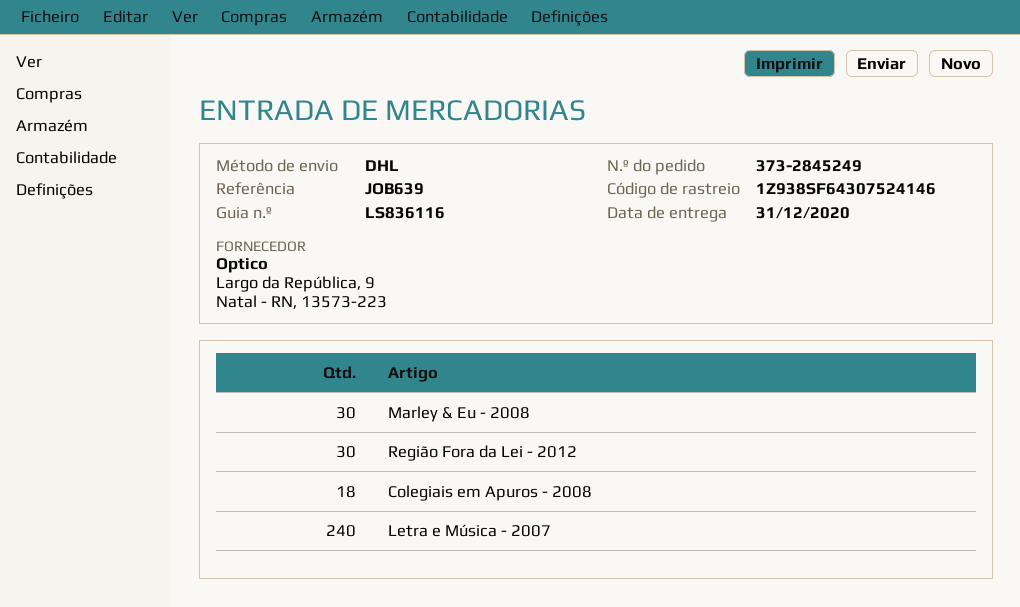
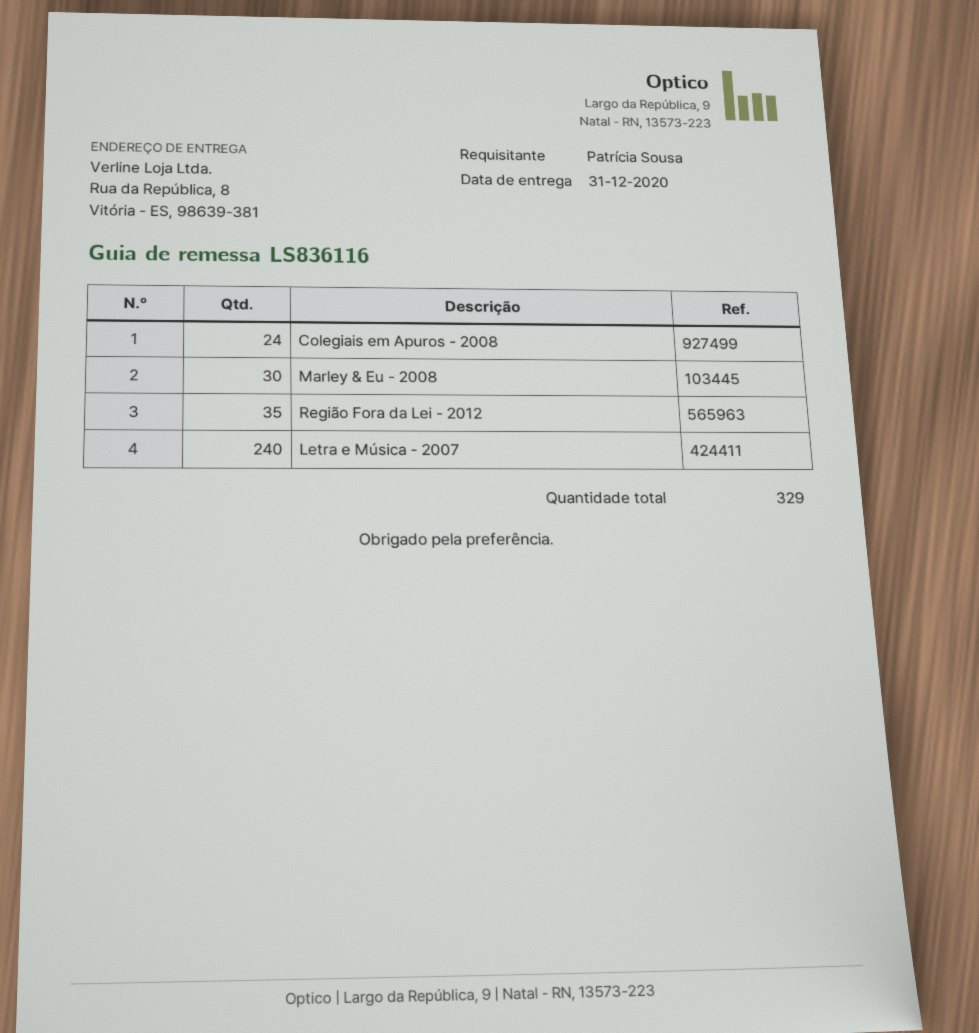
Região Fora da Lei - 2012: 30 -> 35
Colegiais em Apuros - 2008: 18 -> 24

